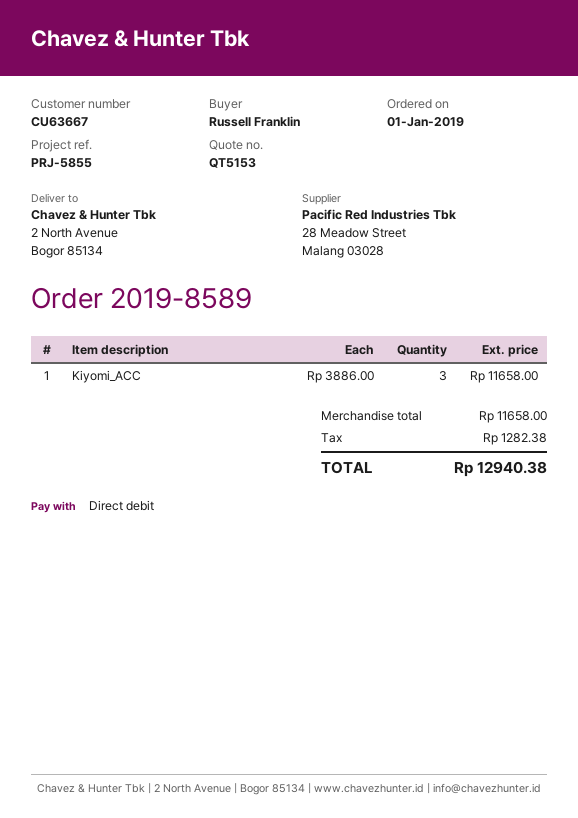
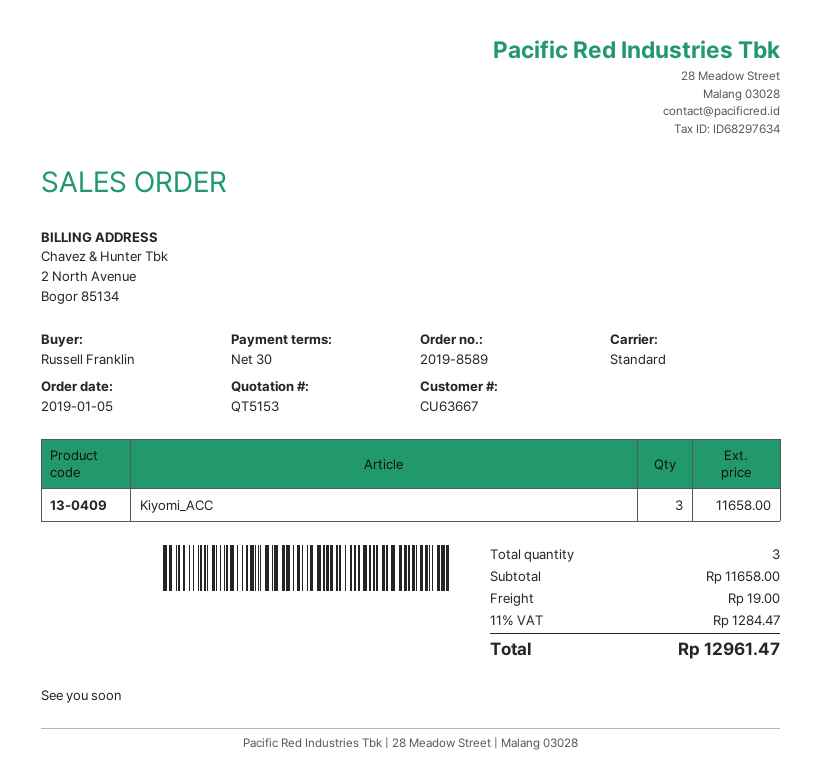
order date: 2019-01-01 -> 2019-01-05
shipping: none -> 19.00
tax: 1282.38 -> 1284.47
total: 12940.38 -> 12961.47

